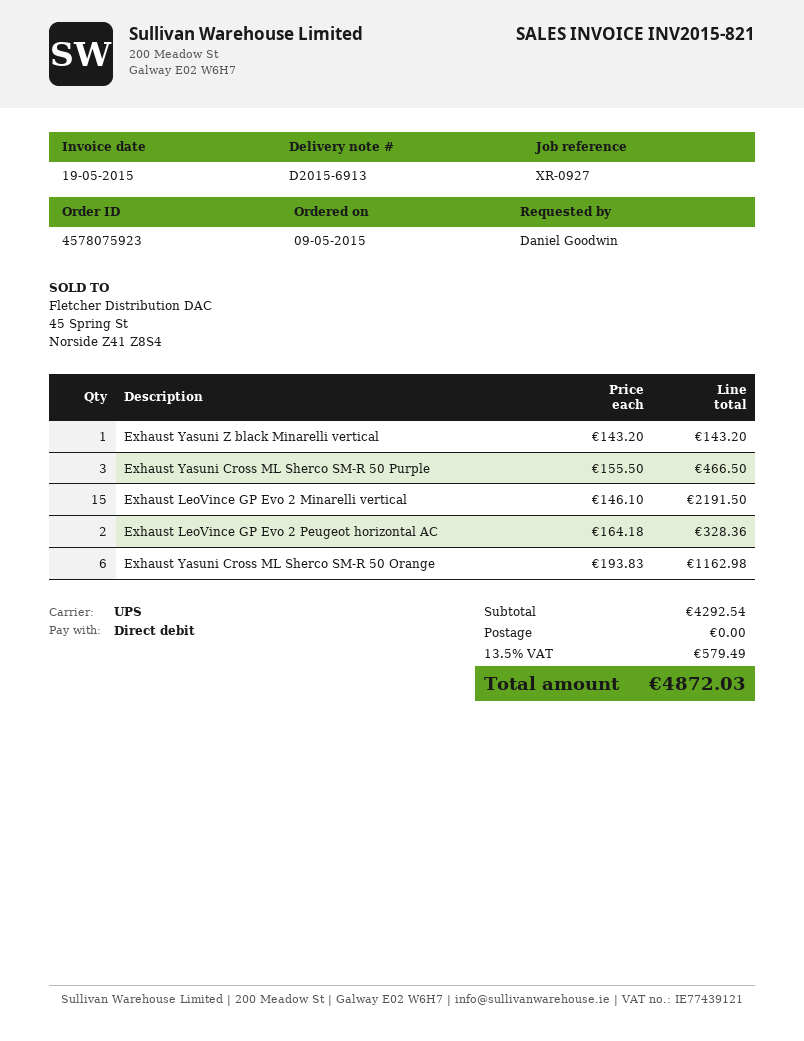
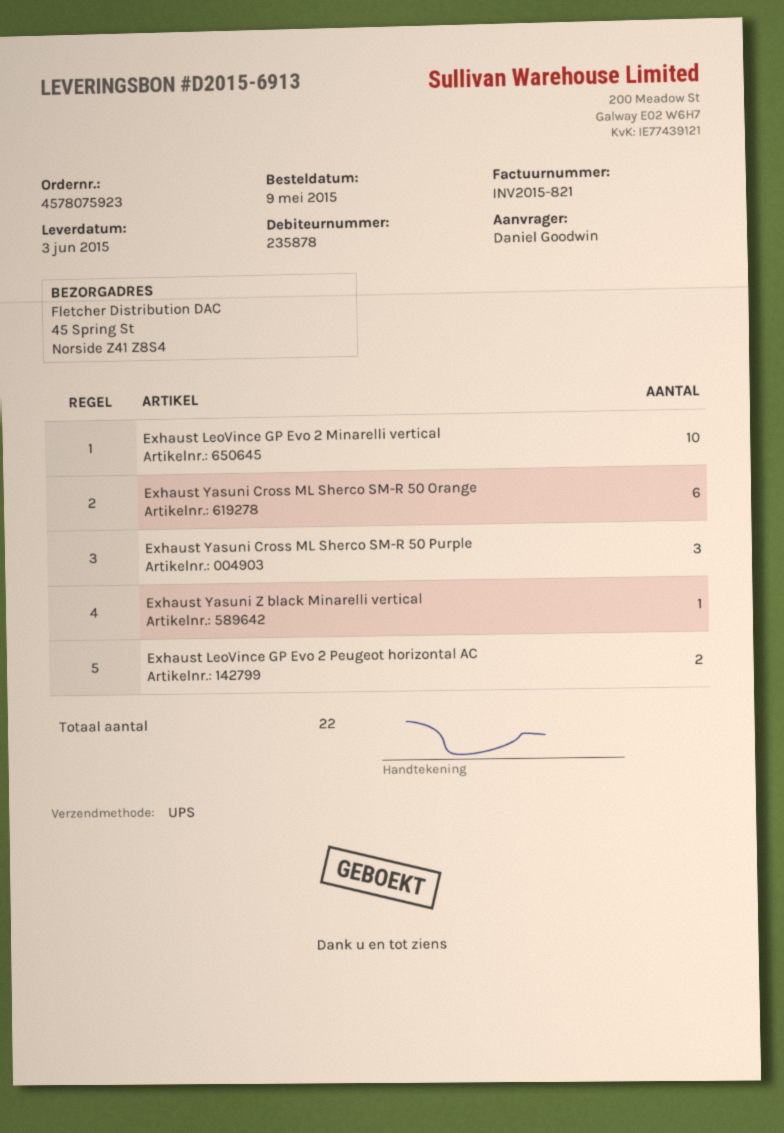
Exhaust LeoVince GP Evo 2 Minarelli vertical: 15 -> 10

